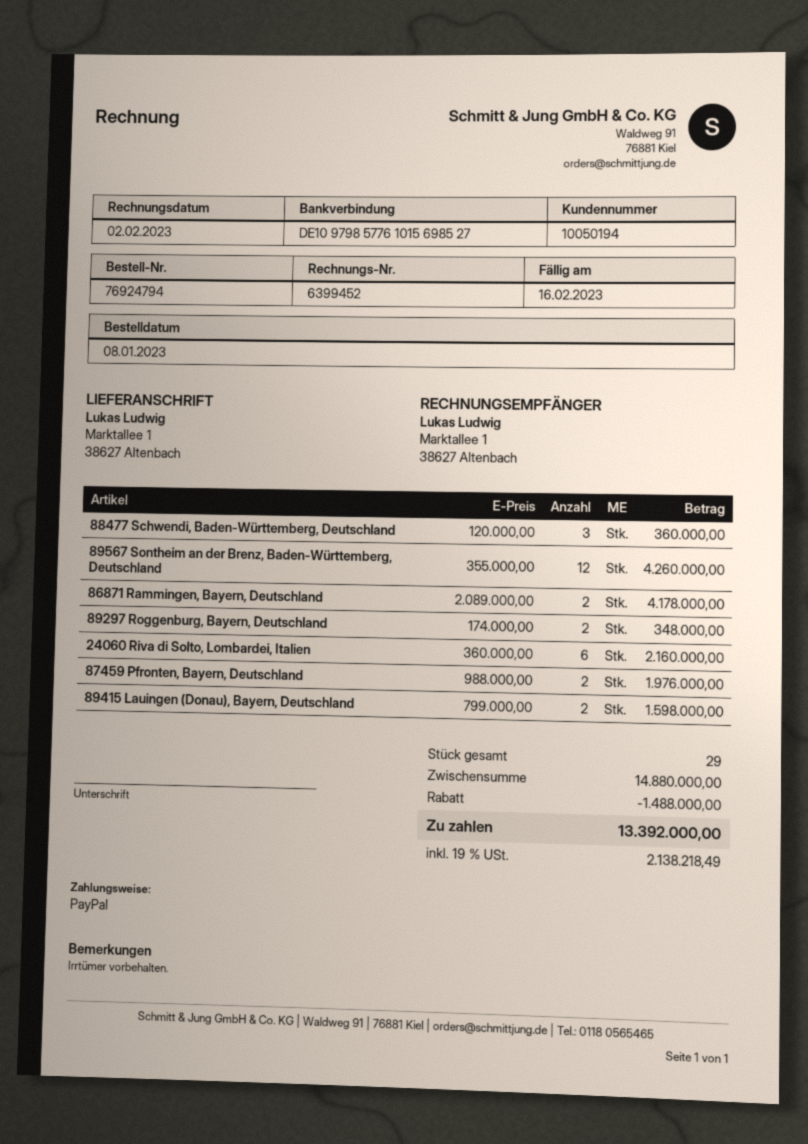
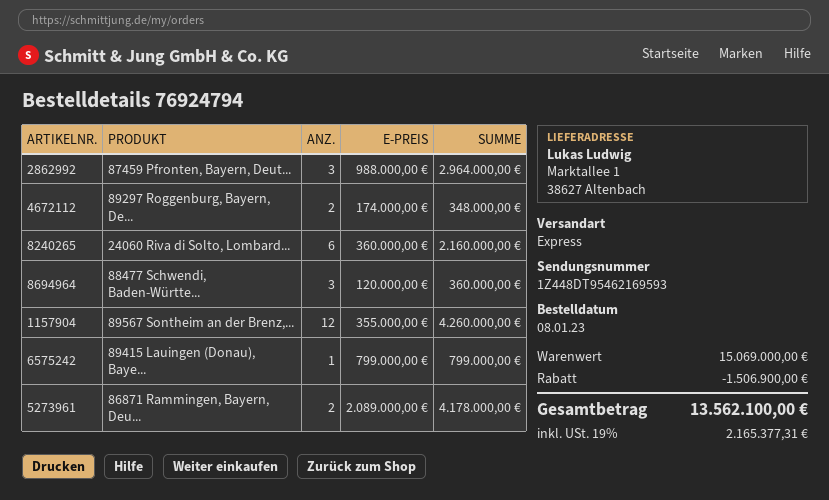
87459 Pfronten, Bayern, Deutschland: 2 x 988000.00 = 1976000.00 -> 3 x 988000.00 = 2964000.00
89415 Lauingen (Donau), Bayern, Deutschland: 2 x 799000.00 = 1598000.00 -> 1 x 799000.00 = 799000.00
subtotal: 14880000.00 -> 15069000.00
discount: 1488000.00 -> 1506900.00
tax: 19% = 2138218.49 -> 19% = 2165377.31
total: 13392000.00 -> 13562100.00

